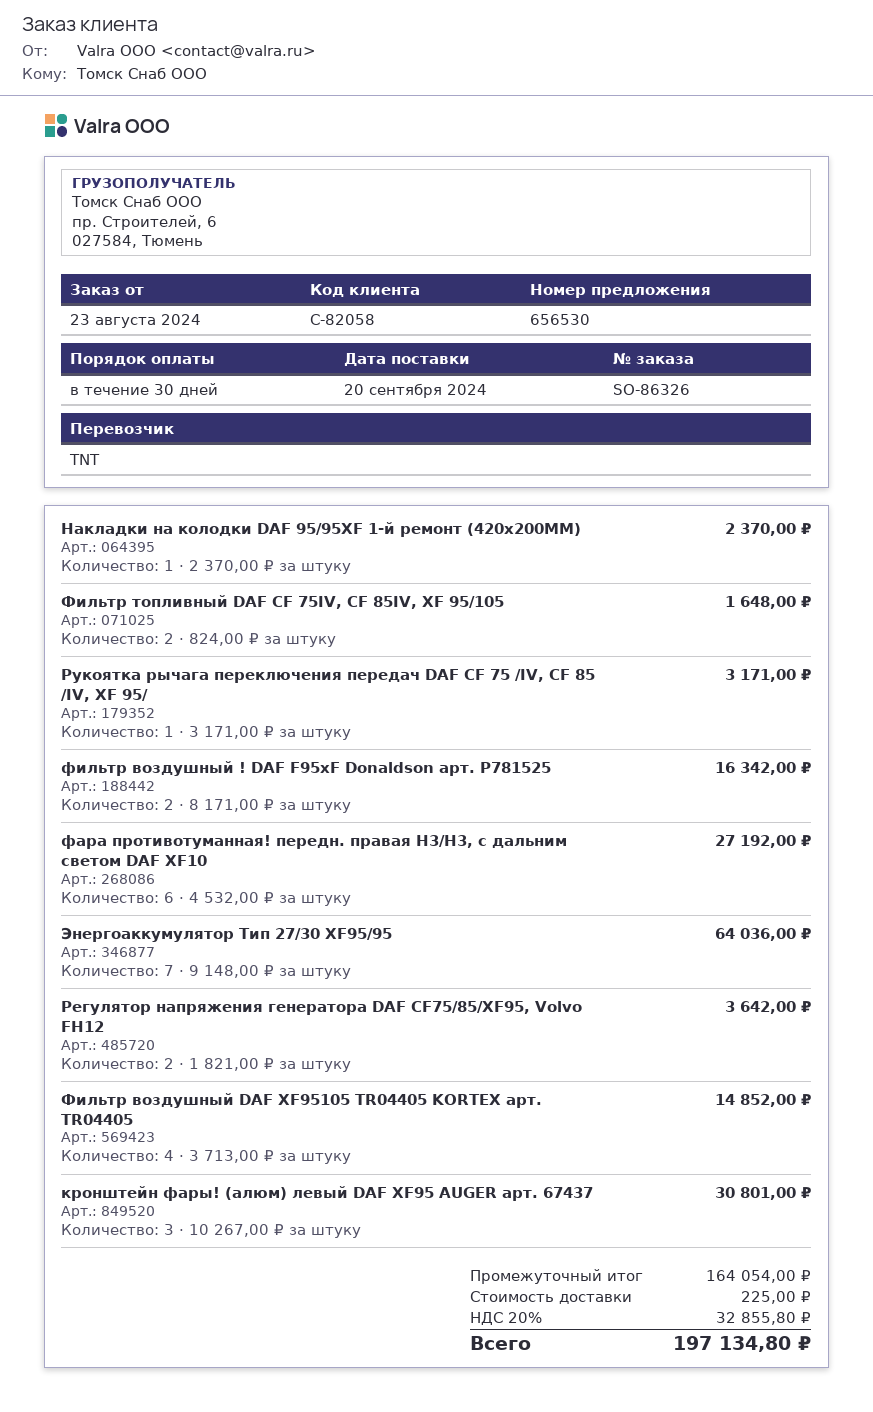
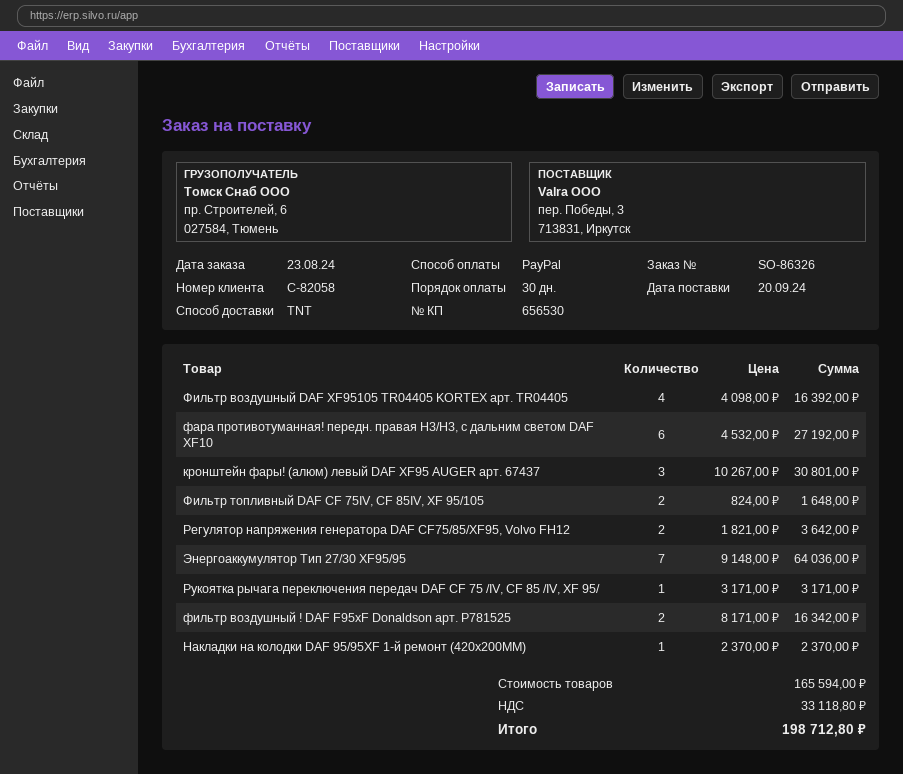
Фильтр воздушный DAF XF95105 TR04405 KORTEX арт. TR04405: 4 x 3713.00 = 14852.00 -> 4 x 4098.00 = 16392.00
subtotal: 164054.00 -> 165594.00
shipping: 225.00 -> none
tax: 32855.80 -> 33118.80
total: 197134.80 -> 198712.80

